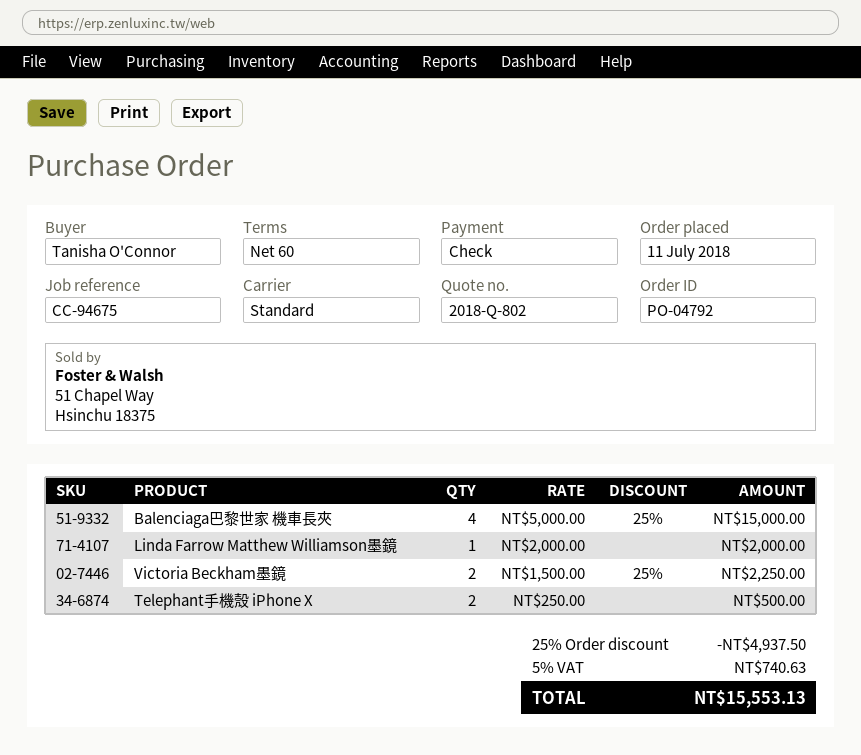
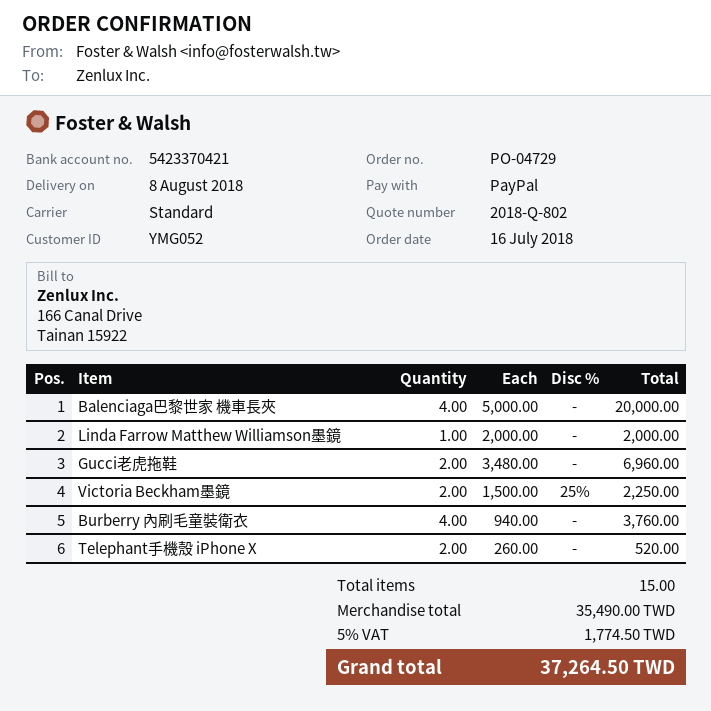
order number: PO-04792 -> PO-04729
order date: 2018-07-11 -> 2018-07-16
payment method: cheque -> PayPal
Balenciaga巴黎世家 機車長夾: 4 x 5000.00 - 25% = 15000.00 -> 4 x 5000.00 = 20000.00
Telephant手機殼 iPhone X: 2 x 250.00 = 500.00 -> 2 x 260.00 = 520.00
Gucci老虎拖鞋: none -> 2 x 3480.00 = 6960.00
Burberry 內刷毛童裝衛衣: none -> 4 x 940.00 = 3760.00
discount: 25% = 4937.50 -> none
tax: 5% = 740.63 -> 5% = 1774.50
total: 15553.13 -> 37264.50

